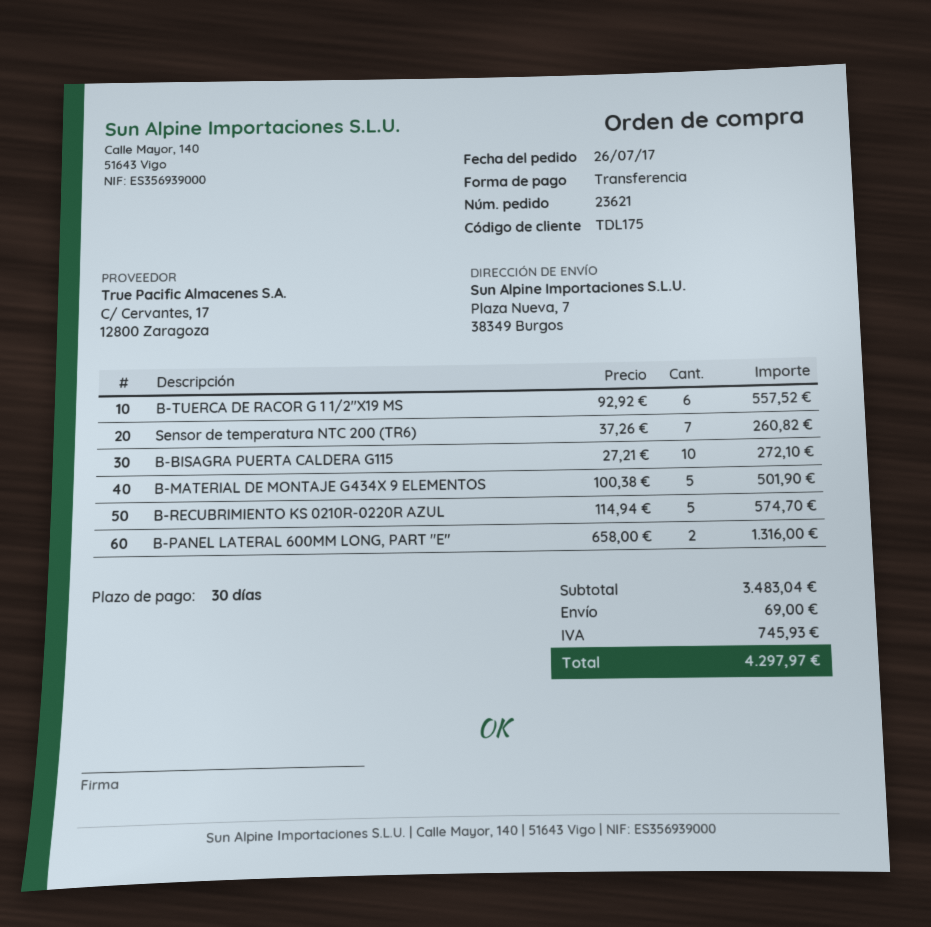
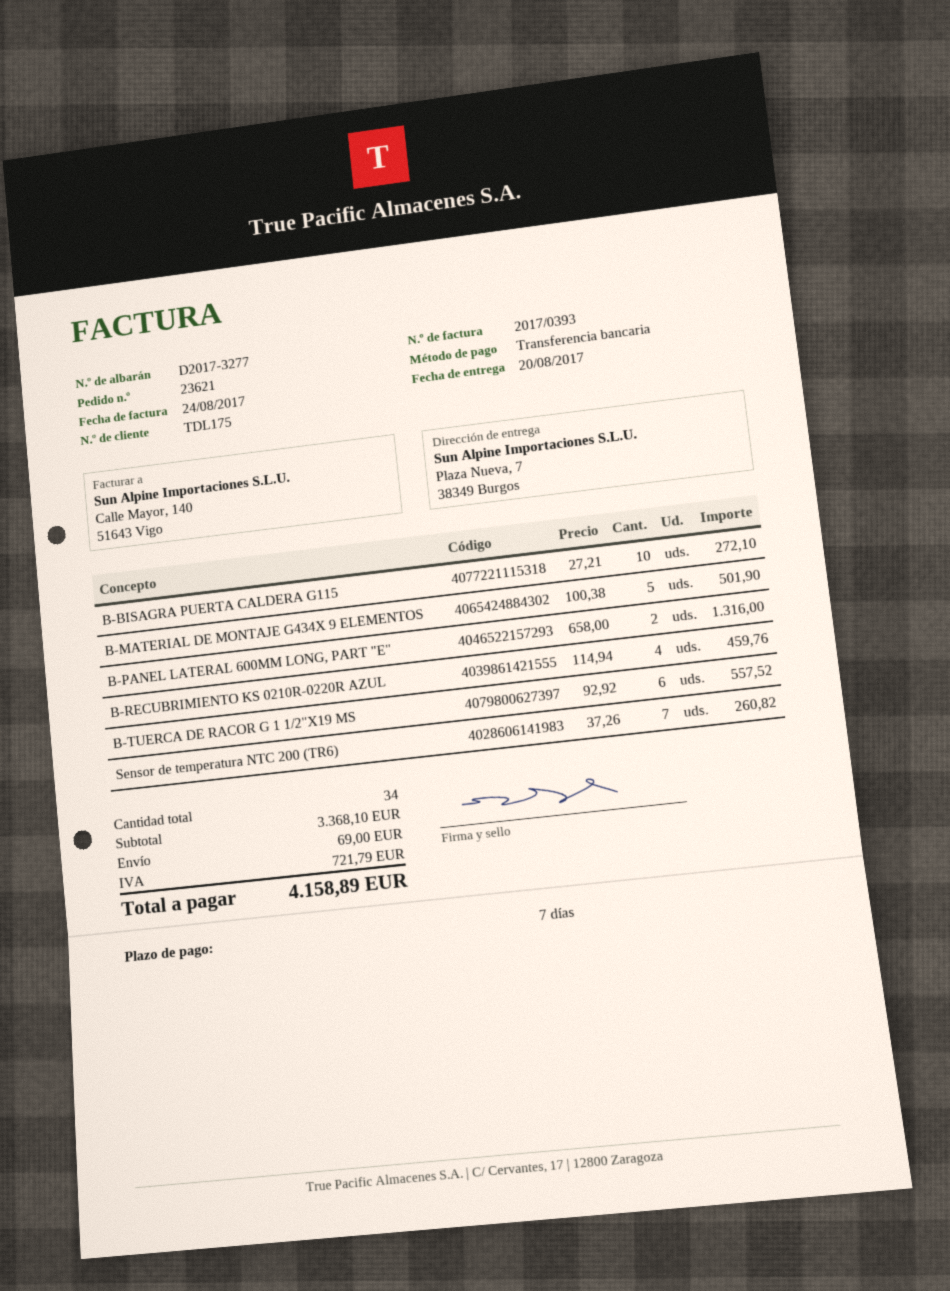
payment terms: 30 days -> 7 days
B-RECUBRIMIENTO KS 0210R-0220R AZUL: 5 x 114.94 = 574.70 -> 4 x 114.94 = 459.76
subtotal: 3483.04 -> 3368.10
tax: 745.93 -> 721.79
total: 4297.97 -> 4158.89

